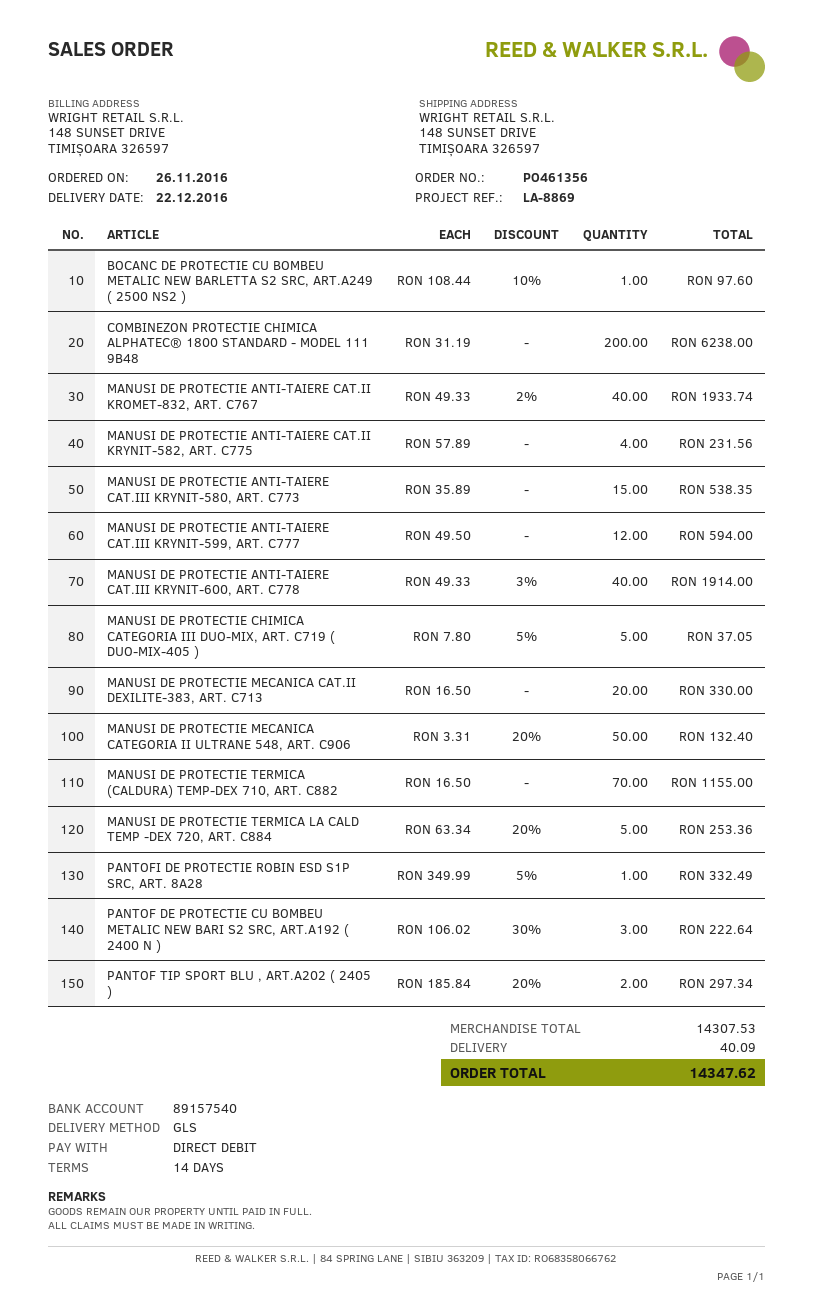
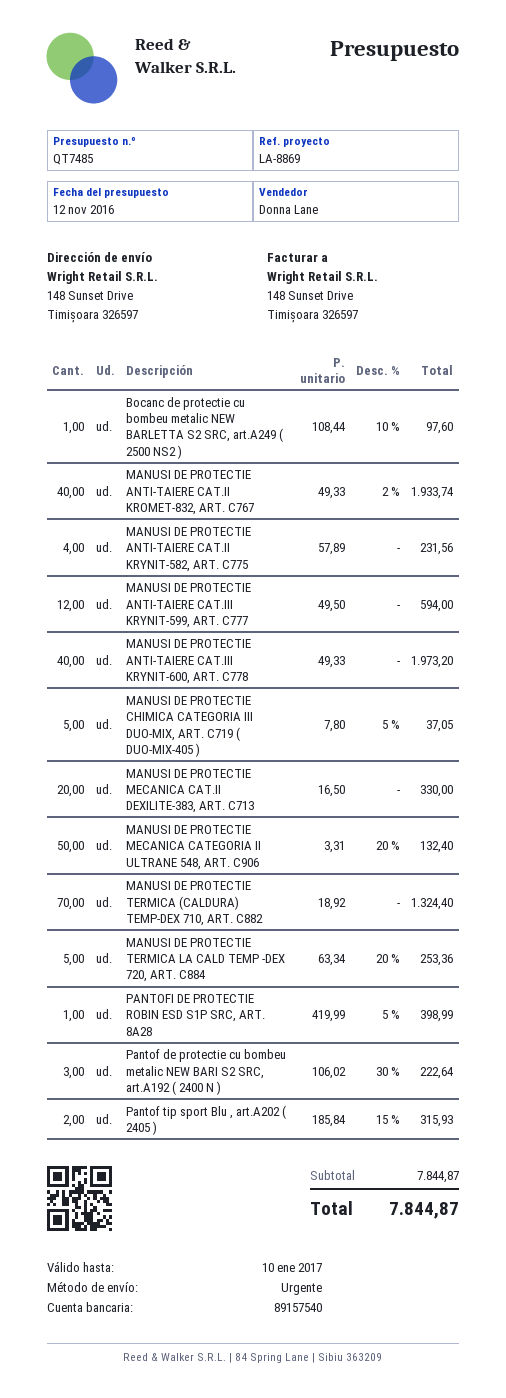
shipping method: GLS -> express
COMBINEZON PROTECTIE CHIMICA ALPHATEC® 1800 STANDARD - MODEL 111 9B48: 200 x 31.19 = 6238.00 -> none
MANUSI DE PROTECTIE ANTI-TAIERE CAT.III KRYNIT-580, ART. C773: 15 x 35.89 = 538.35 -> none
MANUSI DE PROTECTIE ANTI-TAIERE CAT.III KRYNIT-600, ART. C778: 40 x 49.33 - 3% = 1914.00 -> 40 x 49.33 = 1973.20
MANUSI DE PROTECTIE TERMICA (CALDURA) TEMP-DEX 710, ART. C882: 70 x 16.50 = 1155.00 -> 70 x 18.92 = 1324.40
PANTOFI DE PROTECTIE ROBIN ESD S1P SRC, ART. 8A28: 1 x 349.99 - 5% = 332.49 -> 1 x 419.99 - 5% = 398.99
PANTOF TIP SPORT BLU , ART.A202 ( 2405 ): 2 x 185.84 - 20% = 297.34 -> 2 x 185.84 - 15% = 315.93
subtotal: 14307.53 -> 7844.87
shipping: 40.09 -> none
total: 14347.62 -> 7844.87

